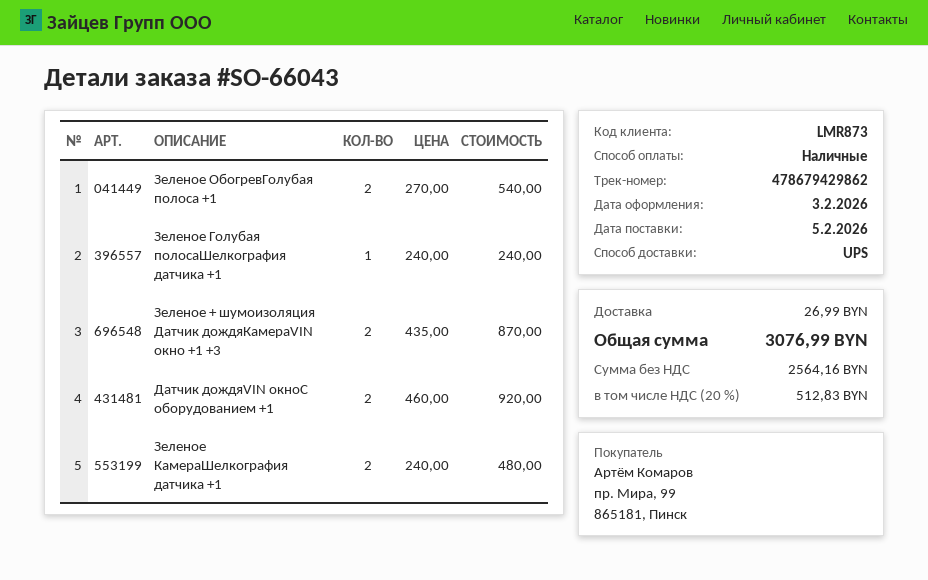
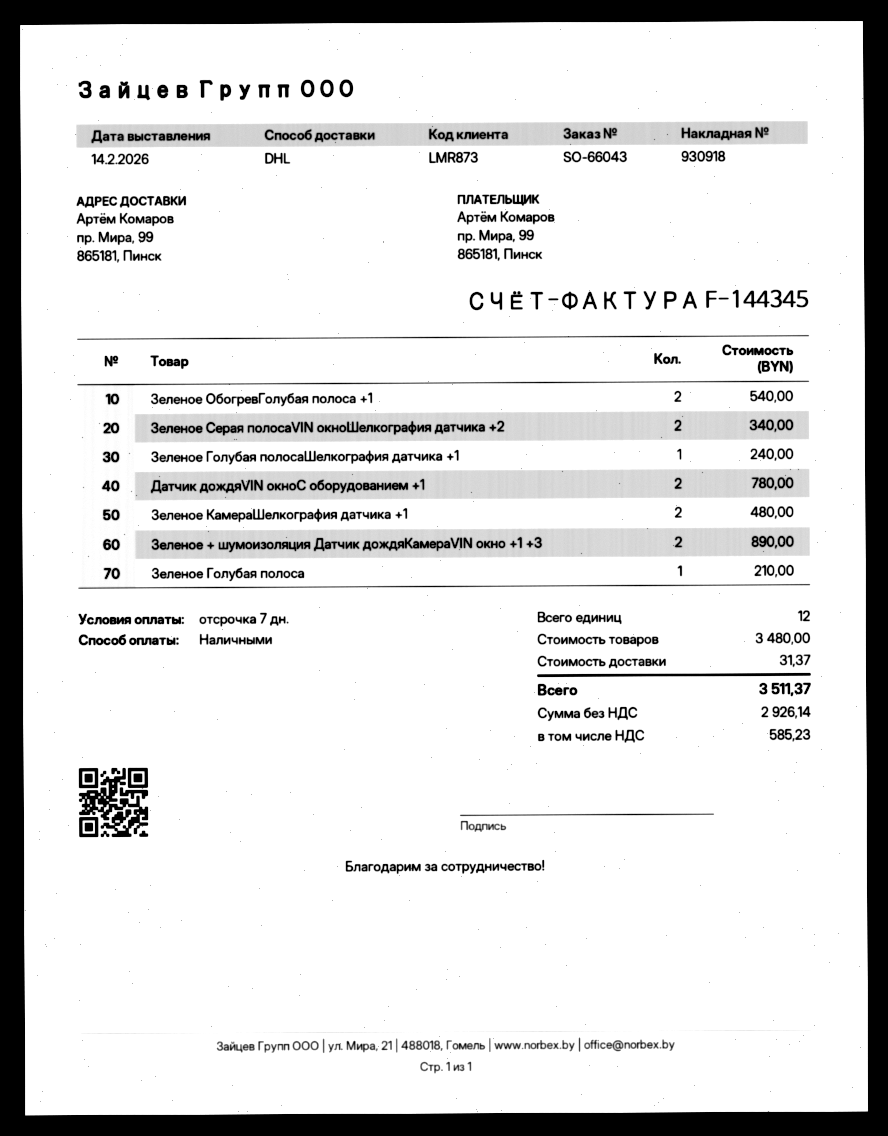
shipping method: UPS -> DHL
Зеленое + шумоизоляция Датчик дождяКамераVIN окно +1 +3: 2 for 870.00 -> 2 for 890.00
Датчик дождяVIN окноС оборудованием +1: 2 for 920.00 -> 2 for 780.00
Зеленое Серая полосаVIN окноШелкография датчика +2: none -> 2 for 340.00
Зеленое Голубая полоса: none -> 1 for 210.00
shipping: 26.99 -> 31.37
net: 2564.16 -> 2926.14
tax: 512.83 -> 585.23
total: 3076.99 -> 3511.37

